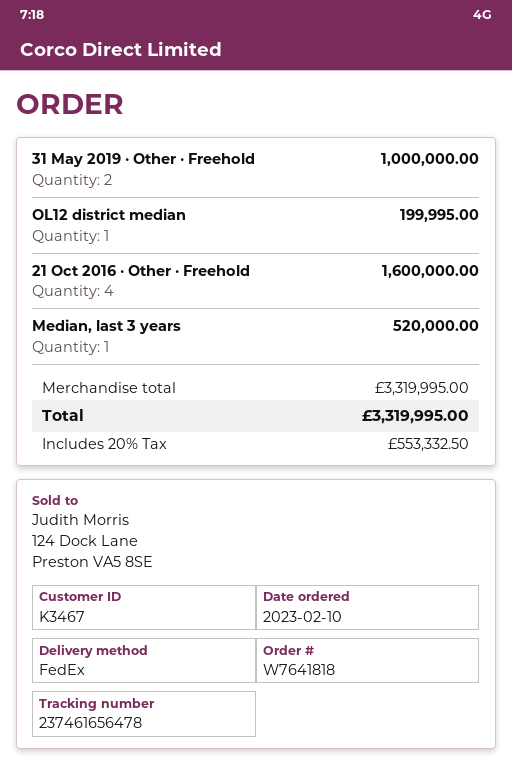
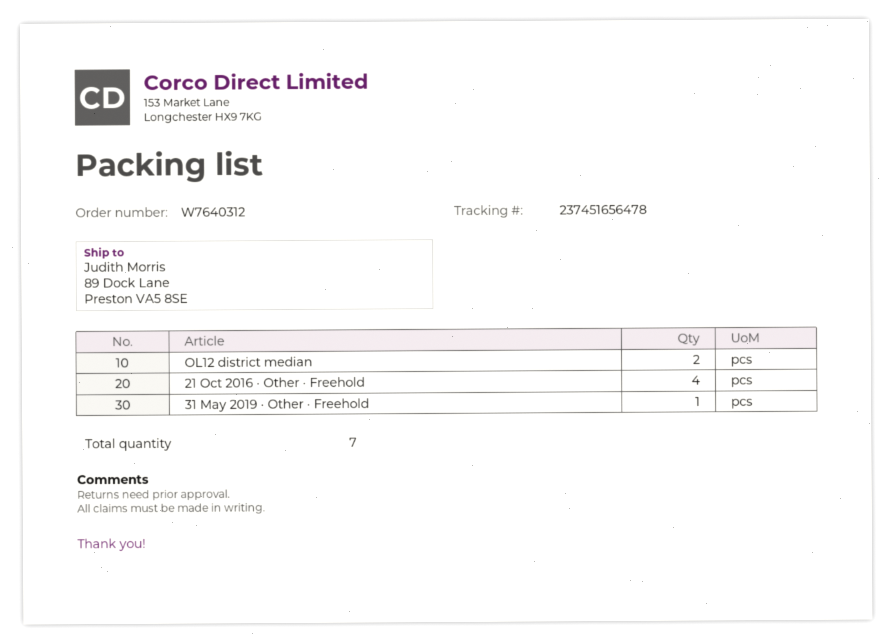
order number: W7641818 -> W7640312
tracking number: 237461656478 -> 237451656478
31 May 2019 · Other · Freehold: 2 -> 1
OL12 district median: 1 -> 2
Median, last 3 years: 1 -> none

